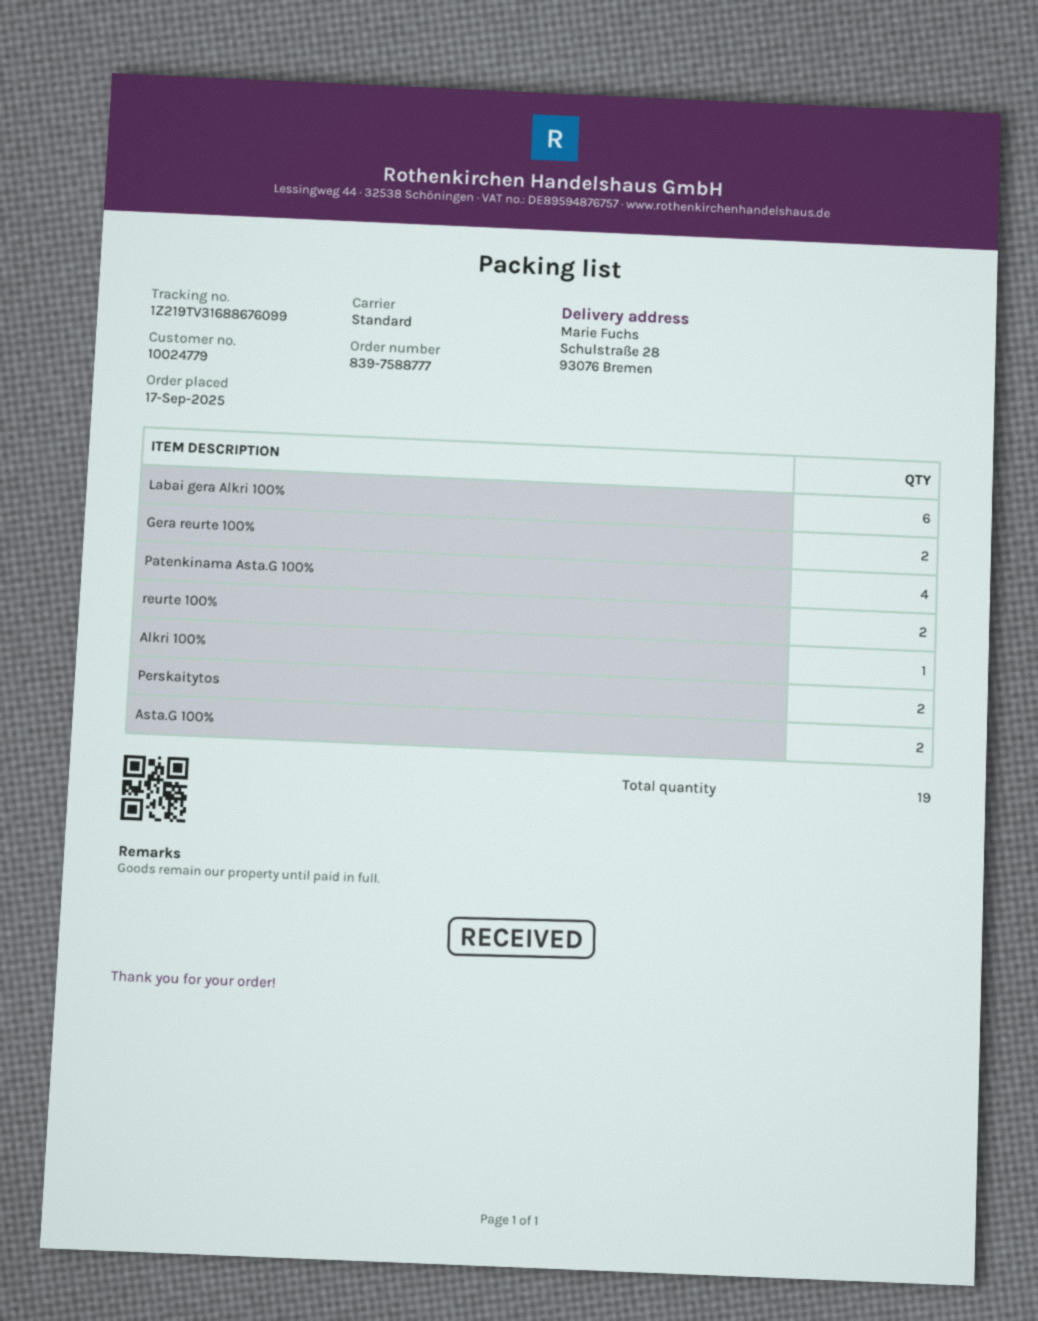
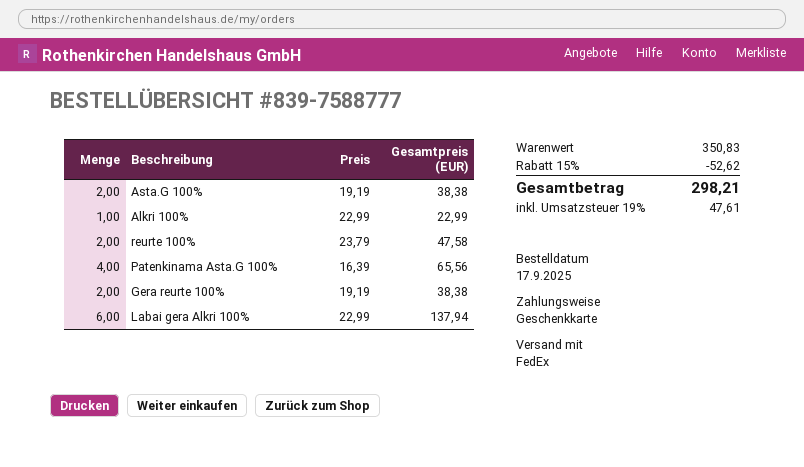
shipping method: standard -> FedEx
Perskaitytos: 2 -> none

